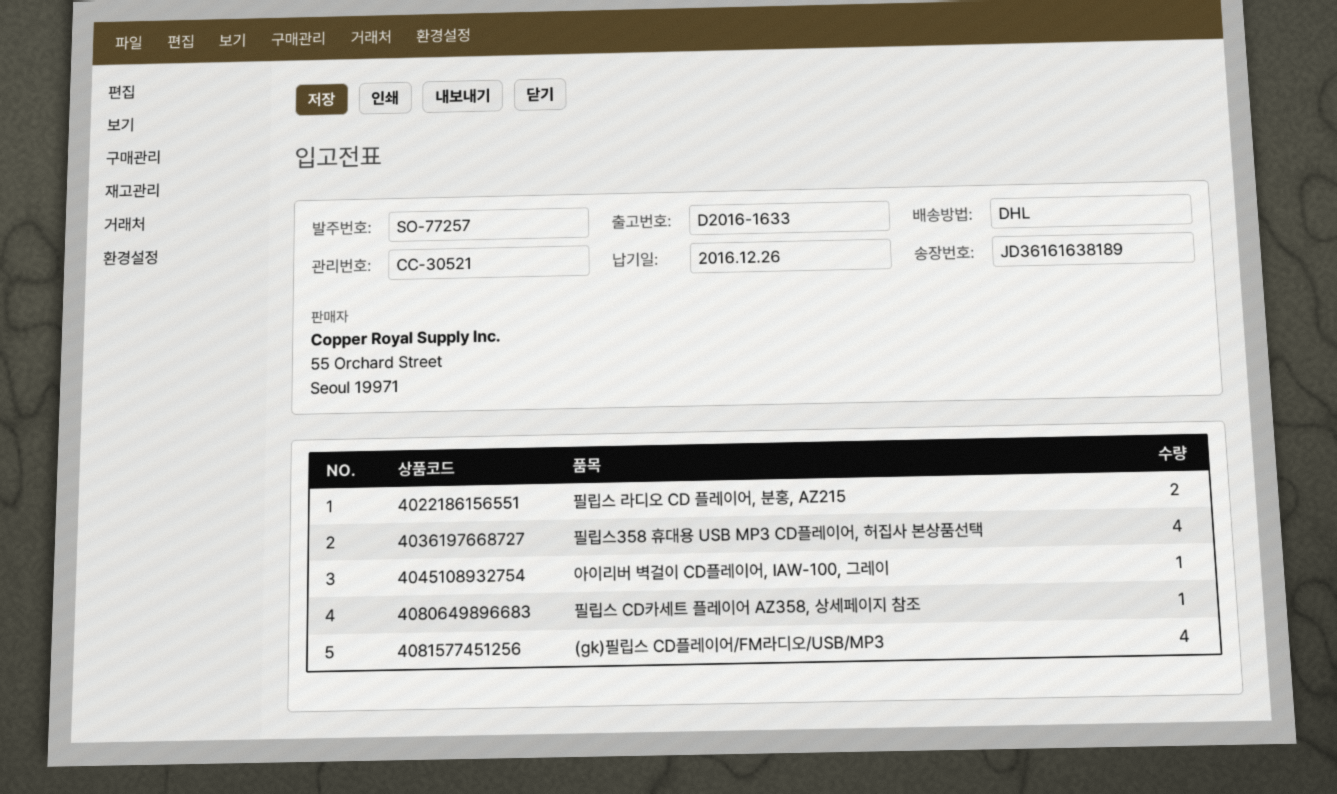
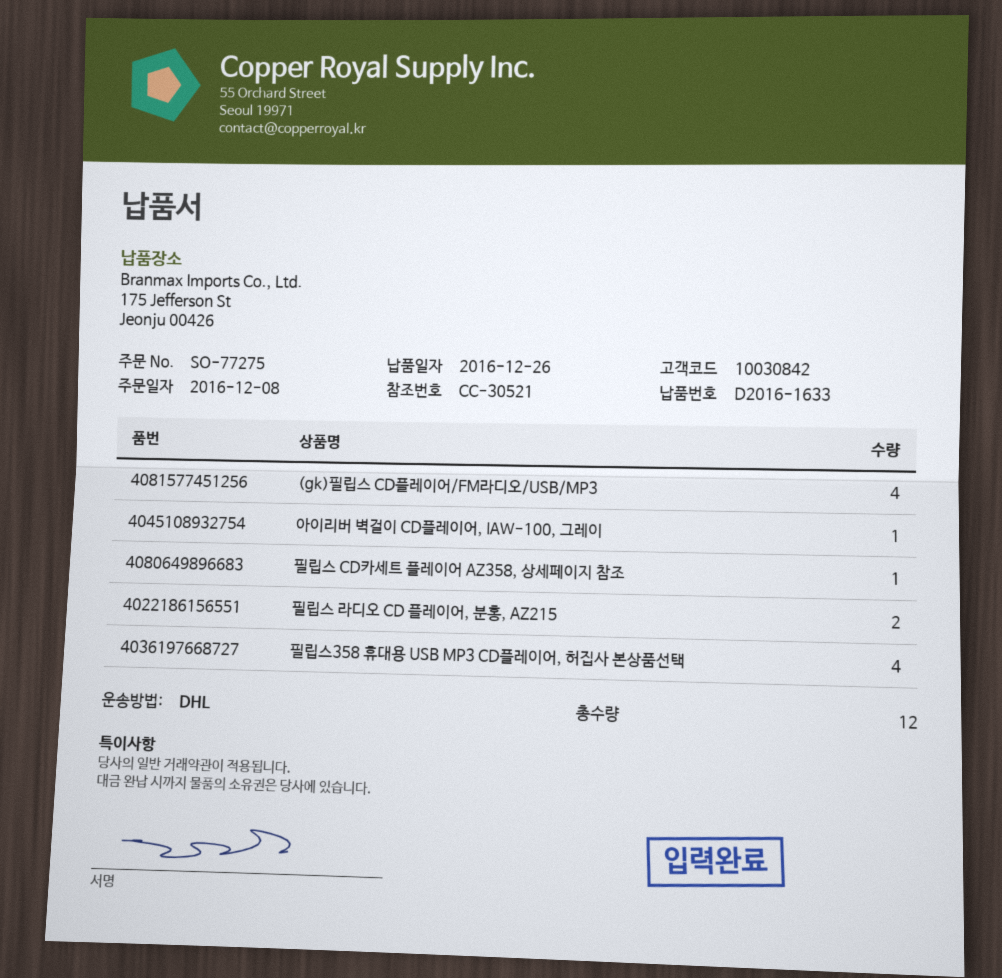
order number: SO-77257 -> SO-77275

